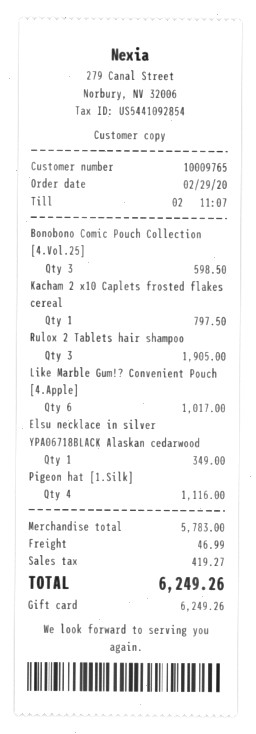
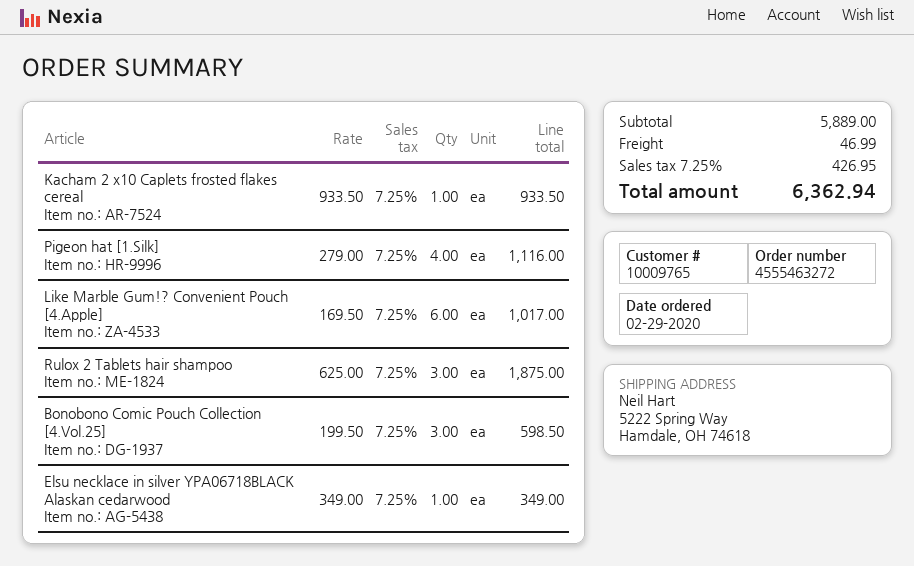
Kacham 2 x10 Caplets frosted flakes cereal: 1 for 797.50 -> 1 for 933.50
Rulox 2 Tablets hair shampoo: 3 for 1905.00 -> 3 for 1875.00
subtotal: 5783.00 -> 5889.00
tax: 419.27 -> 426.95
total: 6249.26 -> 6362.94

